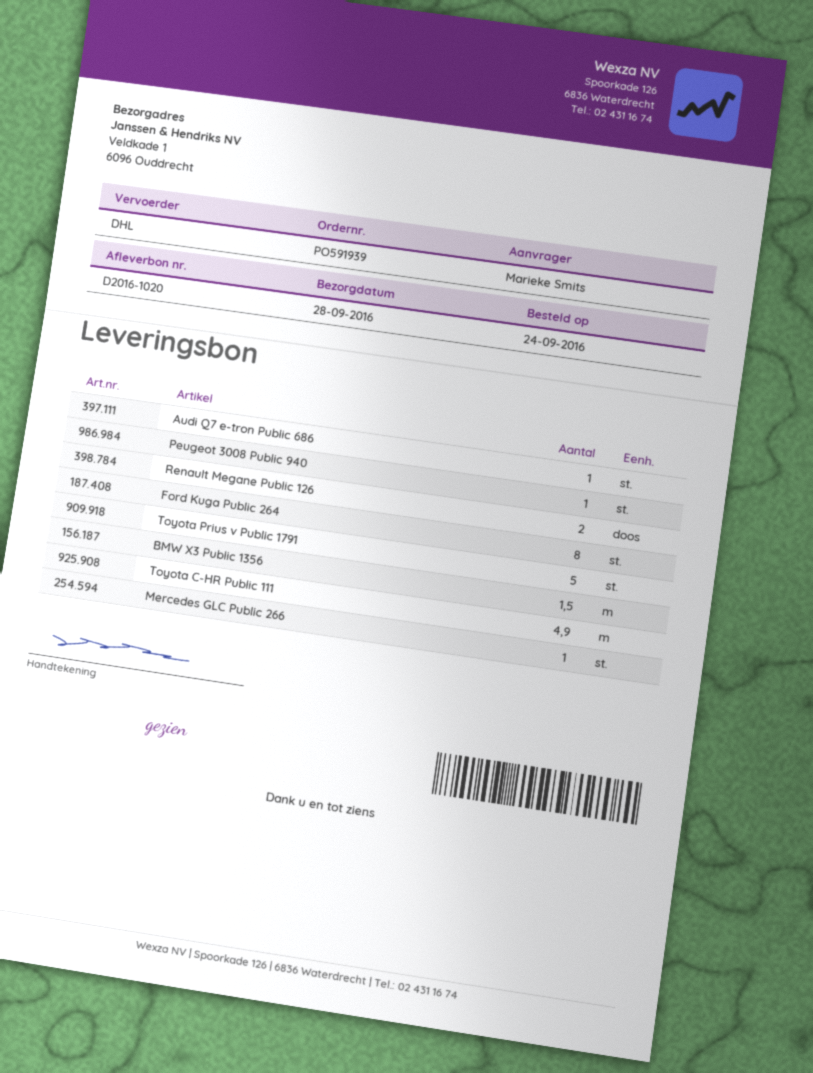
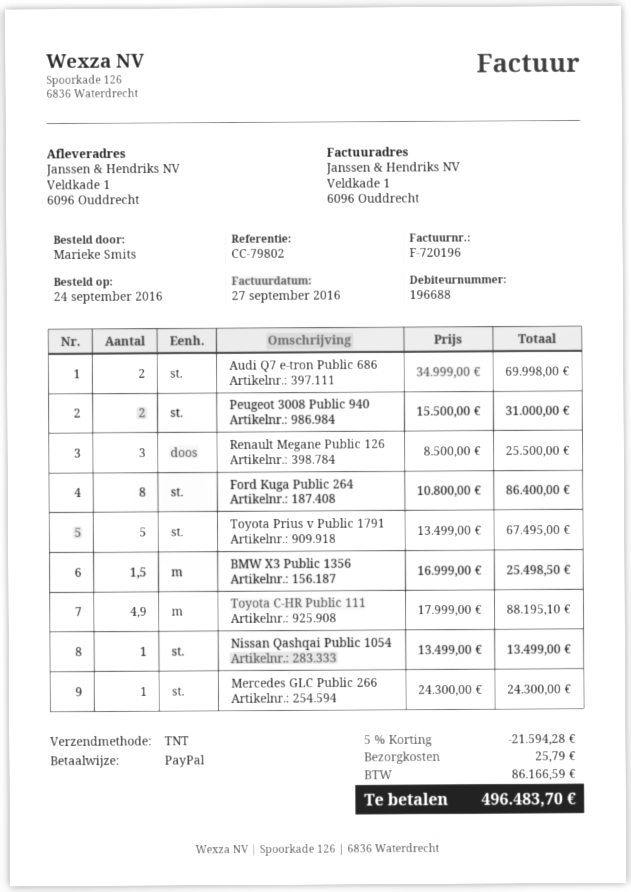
shipping method: DHL -> TNT
Audi Q7 e-tron Public 686: 1 -> 2
Peugeot 3008 Public 940: 1 -> 2
Renault Megane Public 126: 2 -> 3
Nissan Qashqai Public 1054: none -> 1

